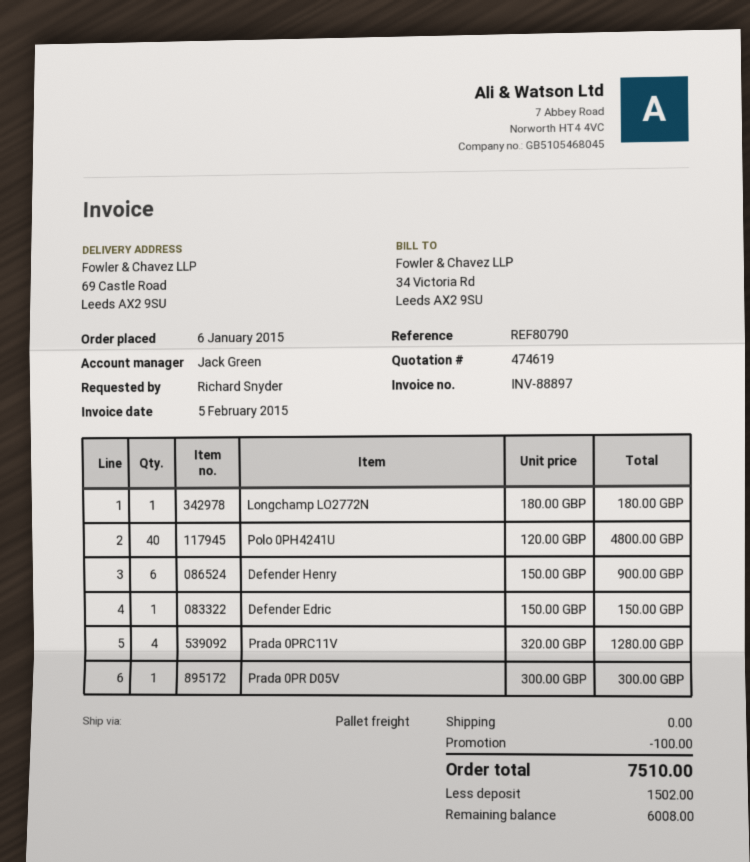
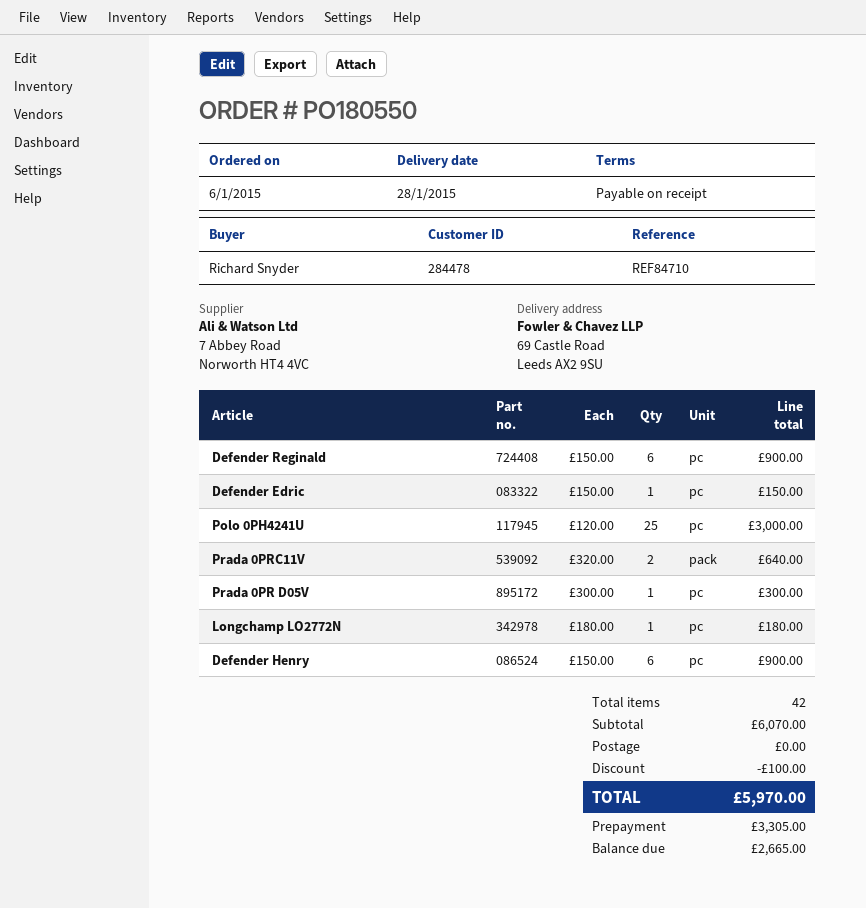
reference: REF80790 -> REF84710
Polo 0PH4241U: 40 x 120.00 = 4800.00 -> 25 x 120.00 = 3000.00
Prada 0PRC11V: 4 x 320.00 = 1280.00 -> 2 x 320.00 = 640.00
Defender Reginald: none -> 6 x 150.00 = 900.00
total: 7510.00 -> 5970.00
deposit: 1502.00 -> 3305.00
balance: 6008.00 -> 2665.00

